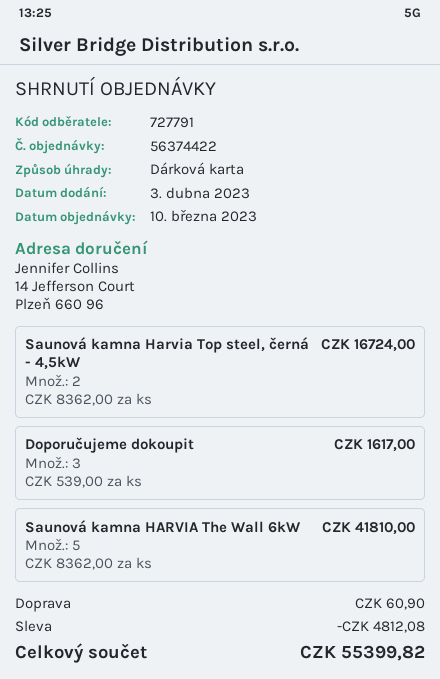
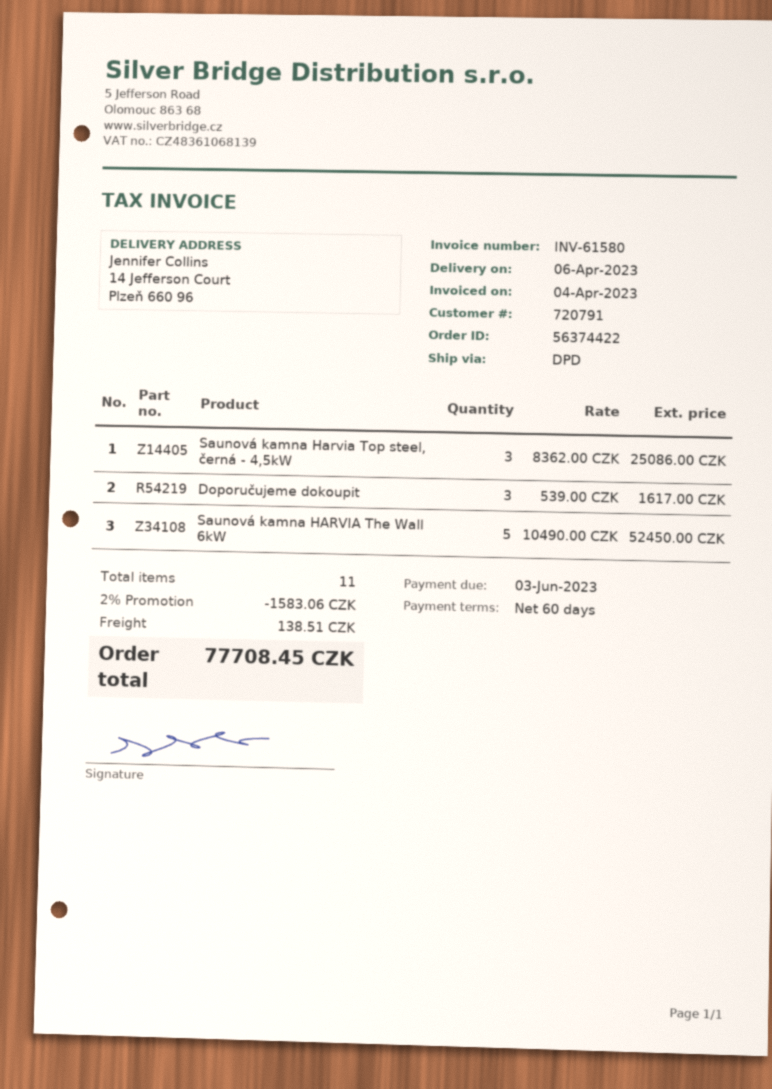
delivery date: 2023-04-03 -> 2023-04-06
customer number: 727791 -> 720791
Saunová kamna Harvia Top steel, černá - 4,5kW: 2 x 8362.00 = 16724.00 -> 3 x 8362.00 = 25086.00
Saunová kamna HARVIA The Wall 6kW: 5 x 8362.00 = 41810.00 -> 5 x 10490.00 = 52450.00
discount: 4812.08 -> 1583.06
shipping: 60.90 -> 138.51
total: 55399.82 -> 77708.45

